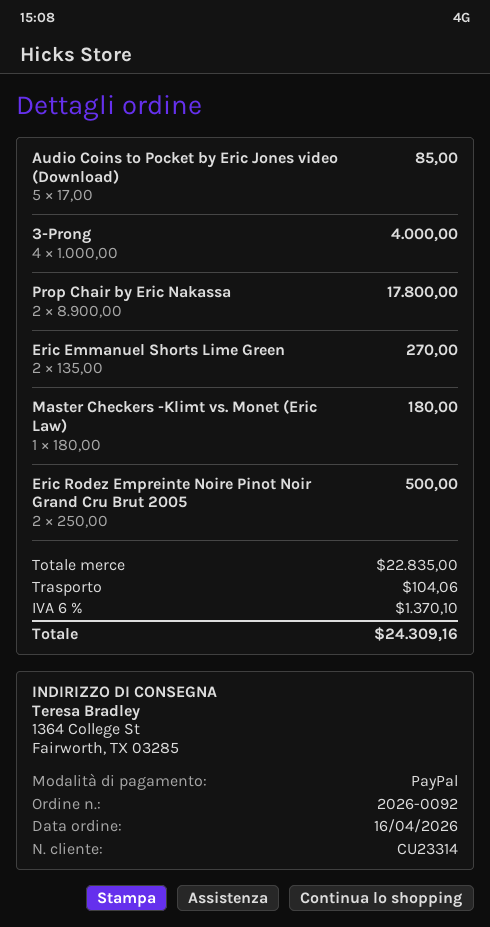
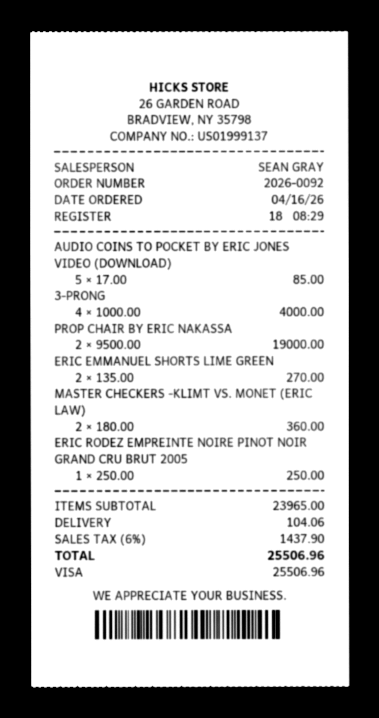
payment method: PayPal -> Visa
Prop Chair by Eric Nakassa: 2 x 8900.00 = 17800.00 -> 2 x 9500.00 = 19000.00
Master Checkers -Klimt vs. Monet (Eric Law): 1 x 180.00 = 180.00 -> 2 x 180.00 = 360.00
Eric Rodez Empreinte Noire Pinot Noir Grand Cru Brut 2005: 2 x 250.00 = 500.00 -> 1 x 250.00 = 250.00
subtotal: 22835.00 -> 23965.00
tax: 6% = 1370.10 -> 6% = 1437.90
total: 24309.16 -> 25506.96

